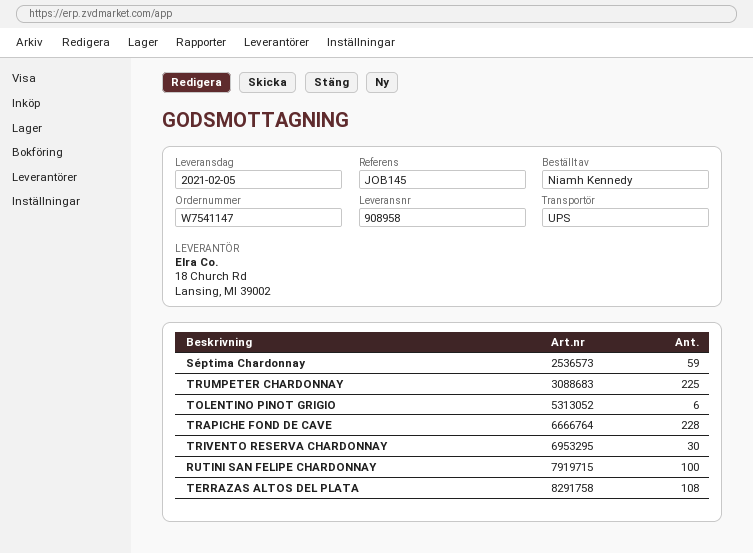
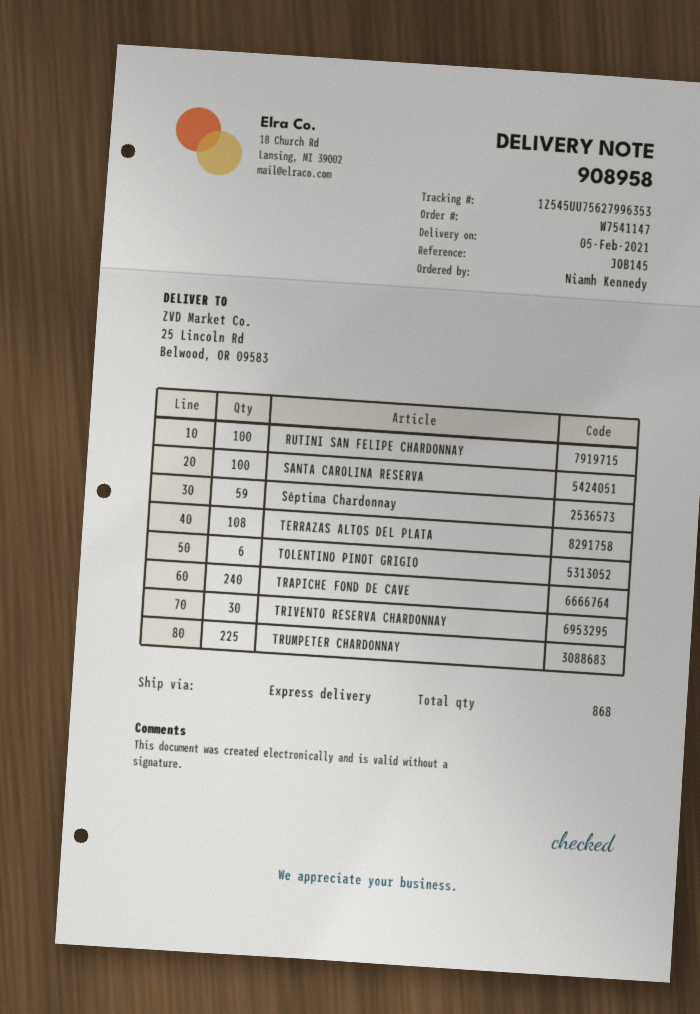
shipping method: UPS -> express
TRAPICHE FOND DE CAVE: 228 -> 240
SANTA CAROLINA RESERVA: none -> 100

